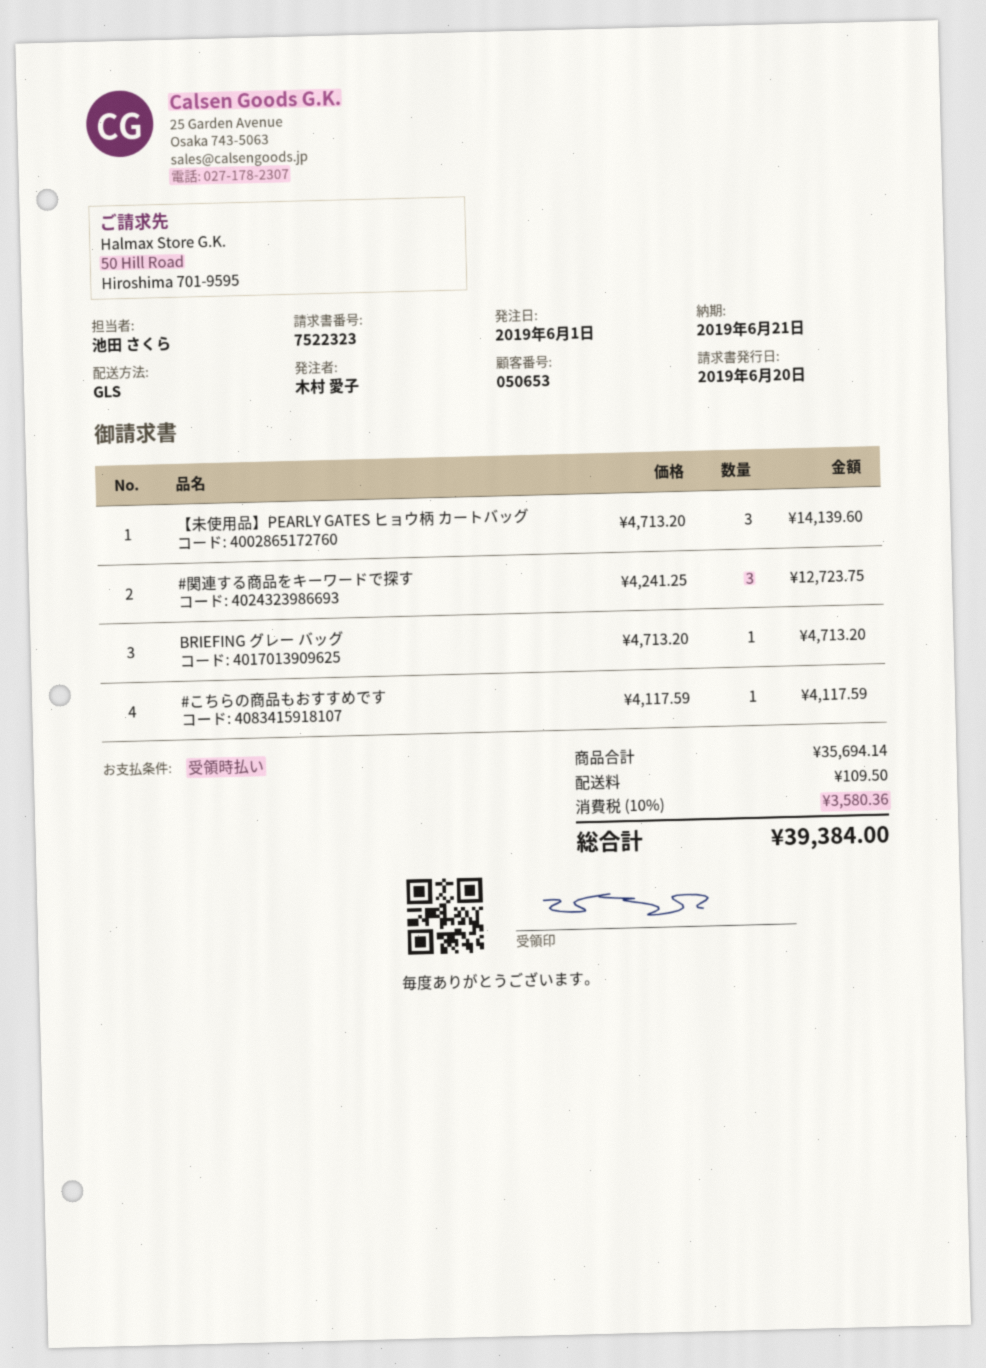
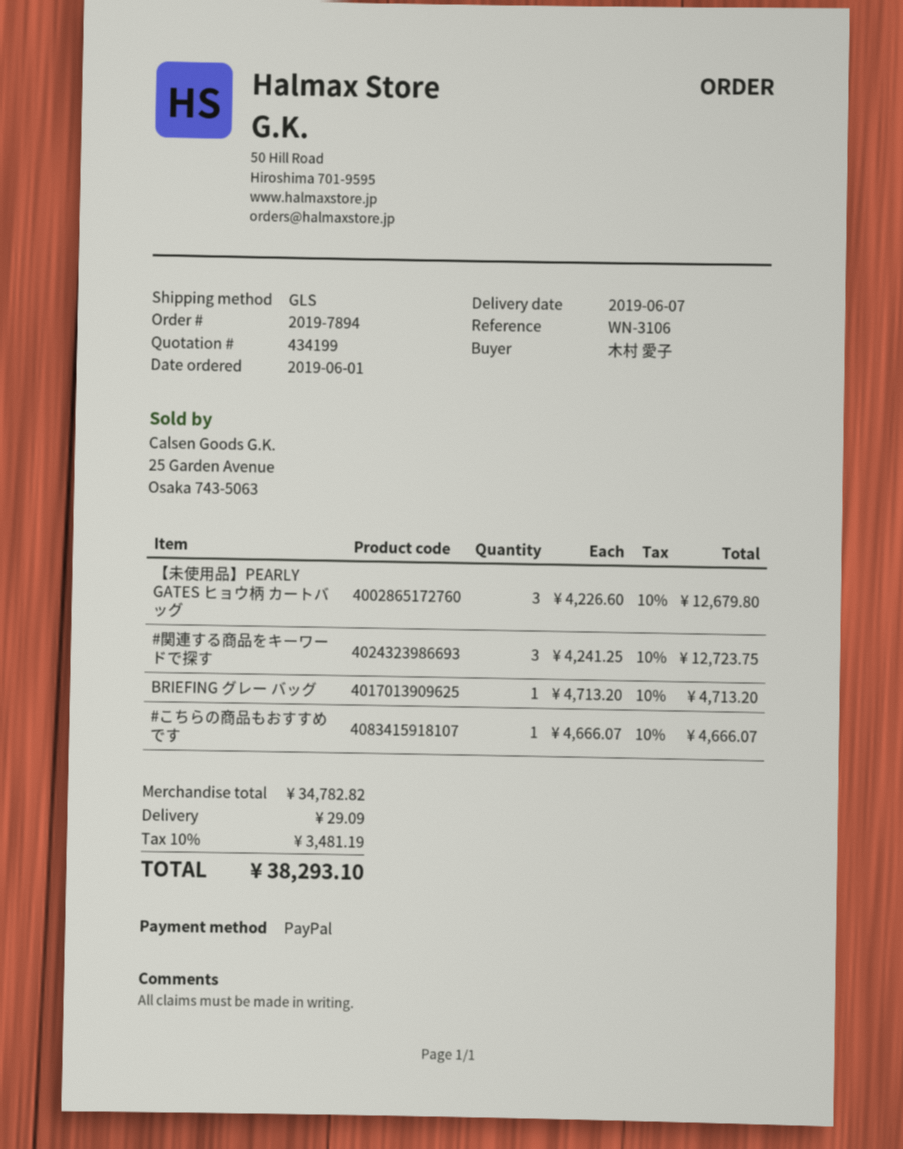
delivery date: 2019-06-21 -> 2019-06-07
【未使用品】PEARLY GATES ヒョウ柄 カートバッグ: 3 x 4713.20 = 14139.60 -> 3 x 4226.60 = 12679.80
#こちらの商品もおすすめです: 1 x 4117.59 = 4117.59 -> 1 x 4666.07 = 4666.07
subtotal: 35694.14 -> 34782.82
shipping: 109.50 -> 29.09
tax: 10% = 3580.36 -> 10% = 3481.19
total: 39384.00 -> 38293.10

